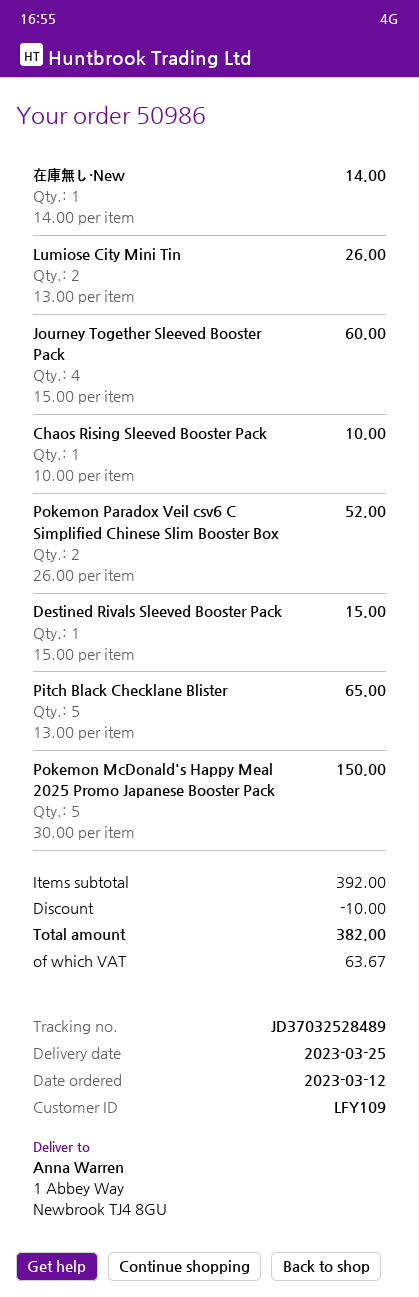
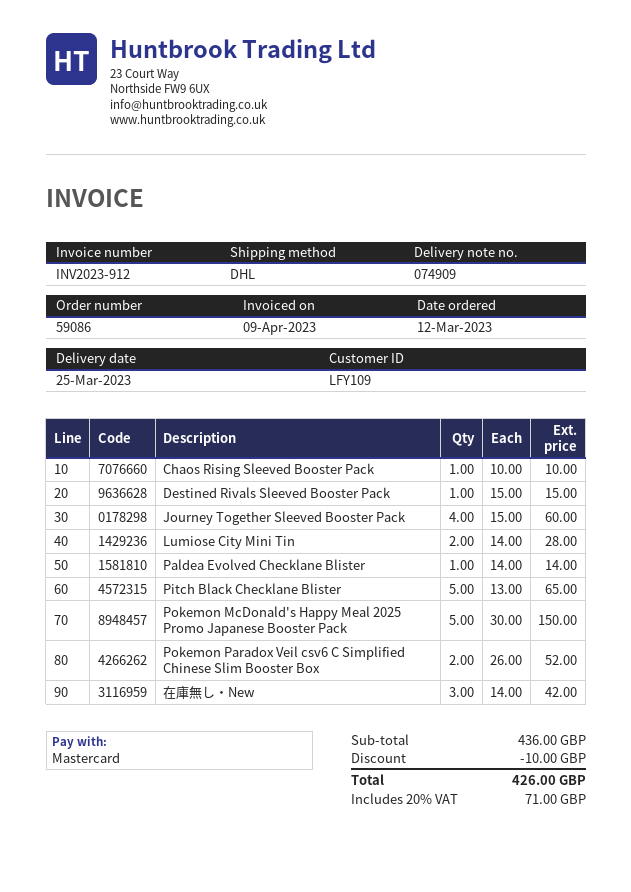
order number: 50986 -> 59086
在庫無し・New: 1 x 14.00 = 14.00 -> 3 x 14.00 = 42.00
Lumiose City Mini Tin: 2 x 13.00 = 26.00 -> 2 x 14.00 = 28.00
Paldea Evolved Checklane Blister: none -> 1 x 14.00 = 14.00
subtotal: 392.00 -> 436.00
tax: 63.67 -> 71.00
total: 382.00 -> 426.00

